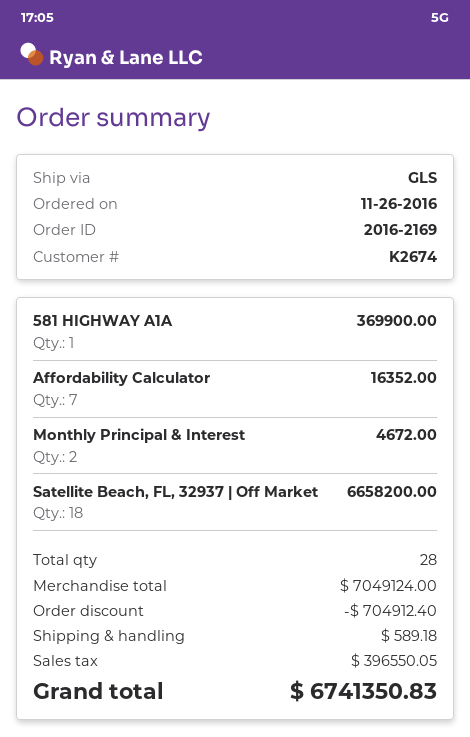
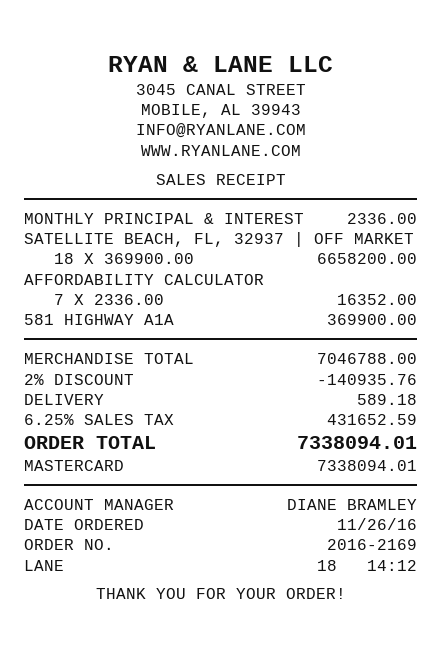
Monthly Principal & Interest: 2 for 4672.00 -> 1 for 2336.00
subtotal: 7049124.00 -> 7046788.00
discount: 704912.40 -> 140935.76
tax: 396550.05 -> 431652.59
total: 6741350.83 -> 7338094.01

